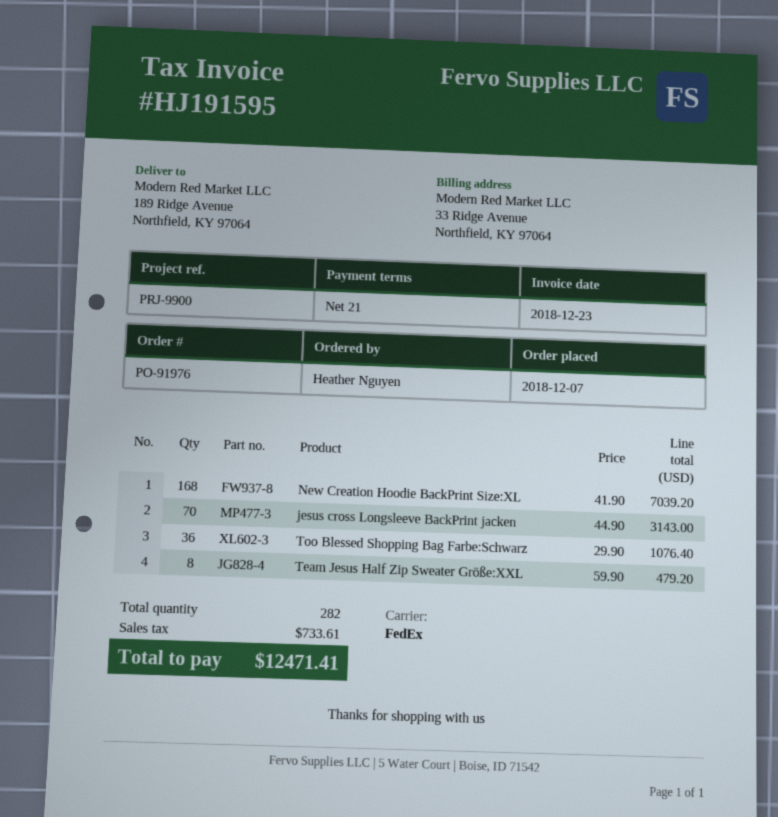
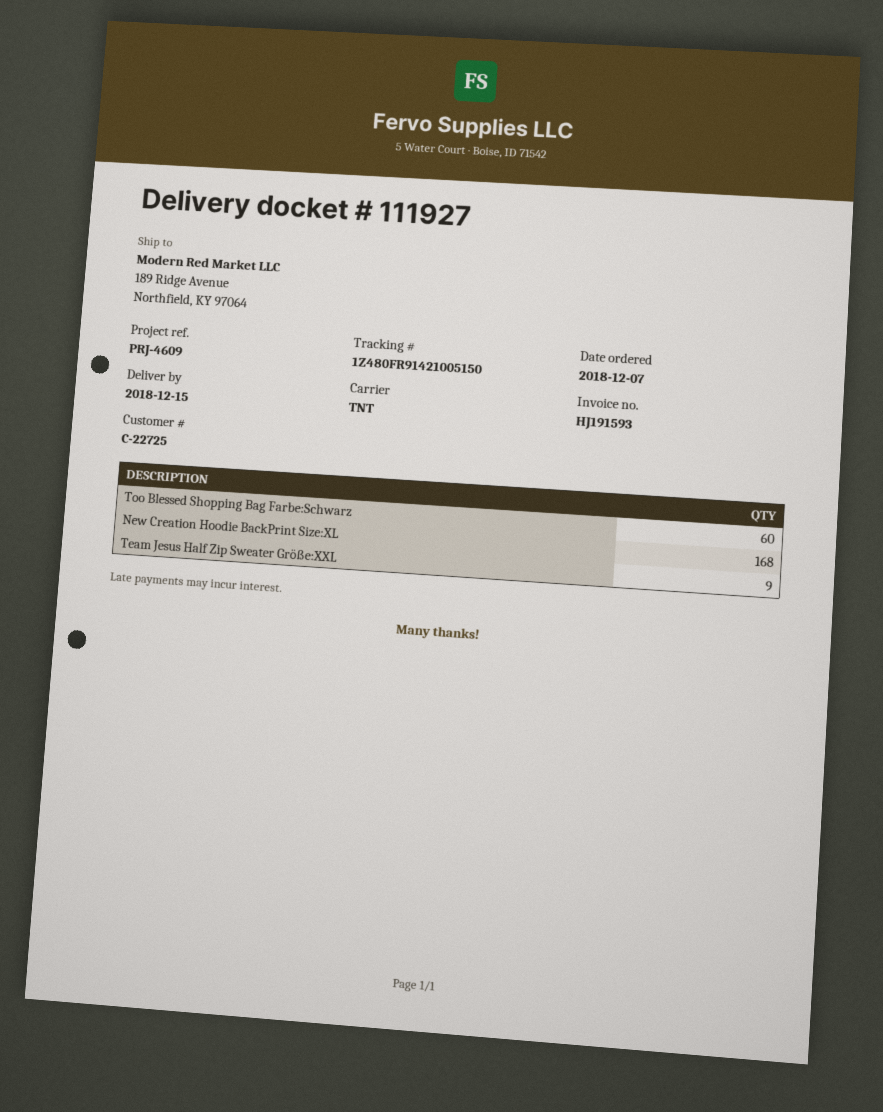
invoice number: HJ191595 -> HJ191593
reference: PRJ-9900 -> PRJ-4609
shipping method: FedEx -> TNT
jesus cross Longsleeve BackPrint jacken: 70 -> none
Too Blessed Shopping Bag Farbe:Schwarz: 36 -> 60
Team Jesus Half Zip Sweater Größe:XXL: 8 -> 9

